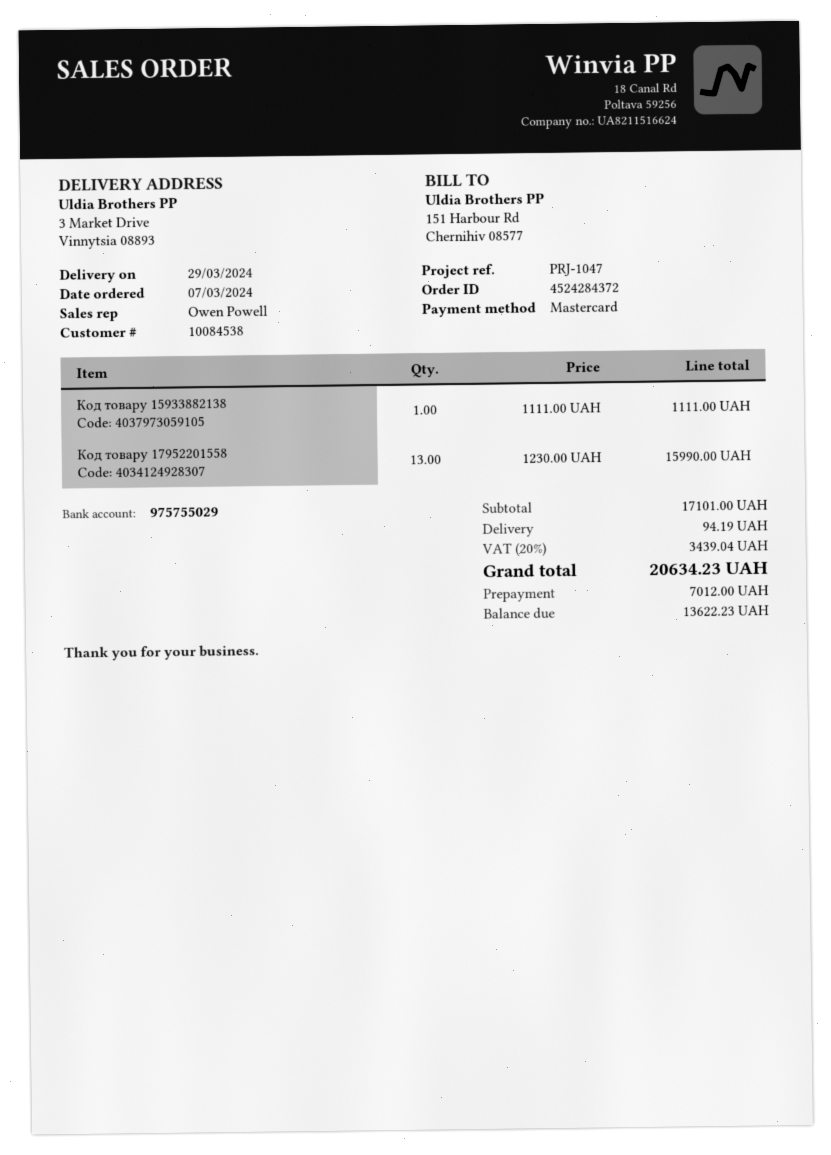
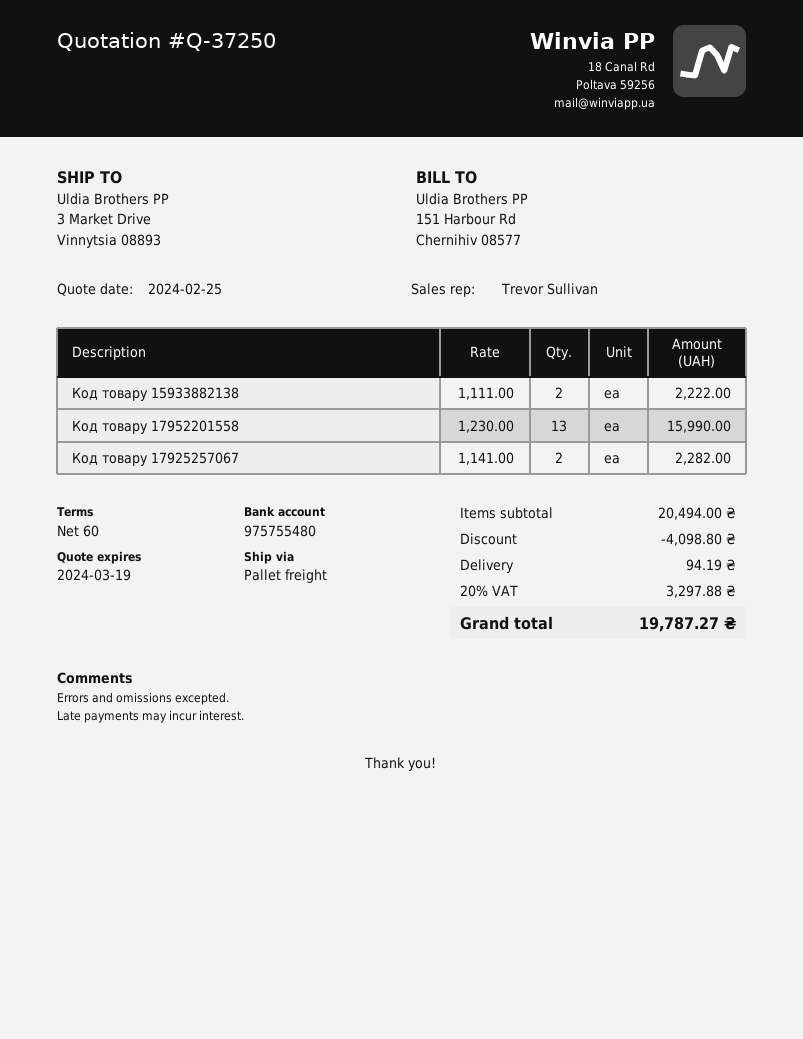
sales rep: Owen Powell -> Trevor Sullivan
bank account: 975755029 -> 975755480
Код товару 15933882138: 1 x 1111.00 = 1111.00 -> 2 x 1111.00 = 2222.00
Код товару 17925257067: none -> 2 x 1141.00 = 2282.00
subtotal: 17101.00 -> 20494.00
discount: none -> 4098.80
tax: 20% = 3439.04 -> 20% = 3297.88
total: 20634.23 -> 19787.27

